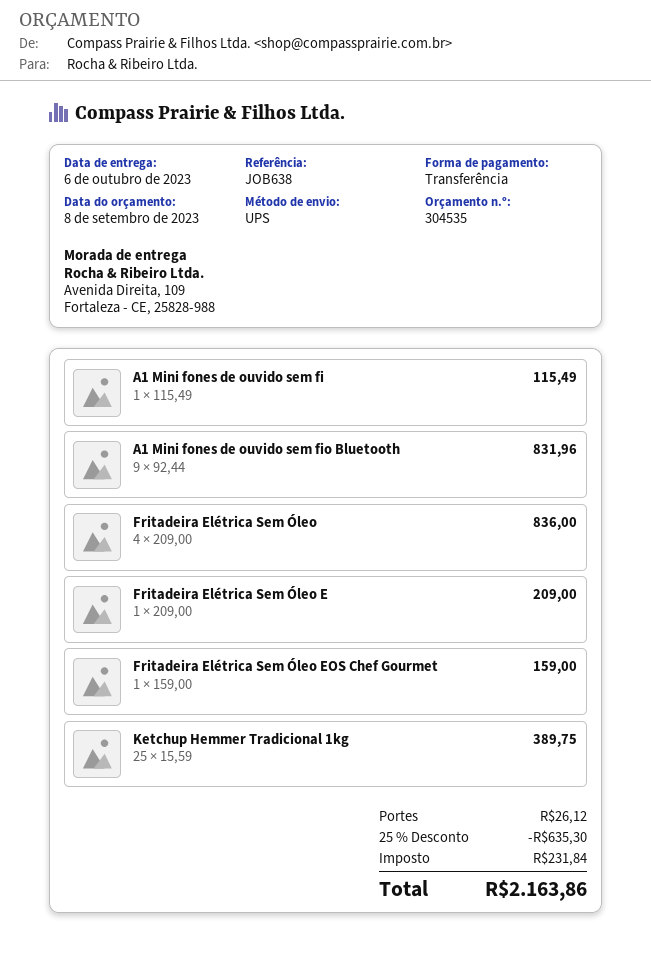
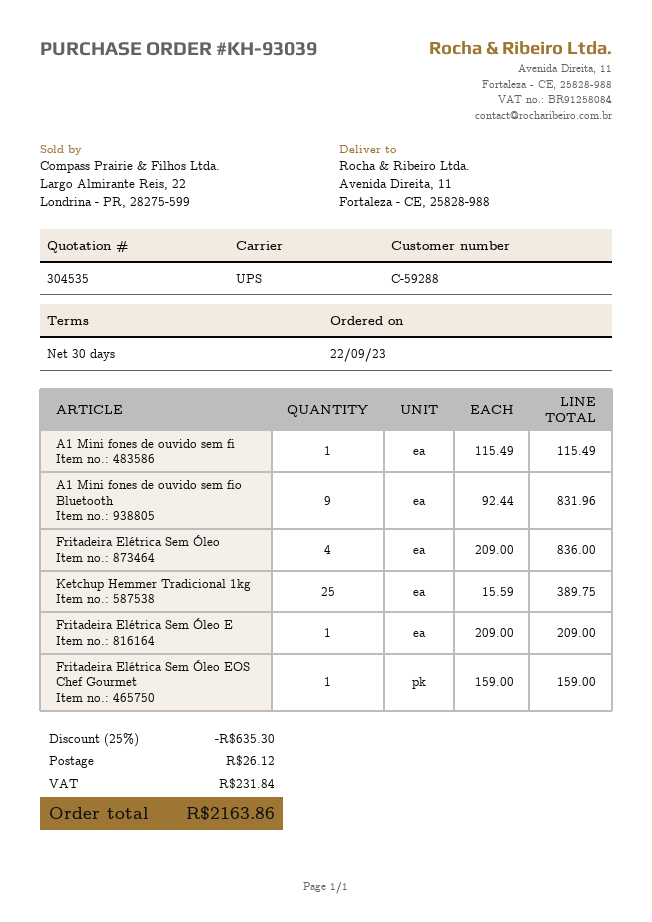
ship to: Avenida Direita, 109, Fortaleza - CE, 25828-988 -> Avenida Direita, 11, Fortaleza - CE, 25828-988

